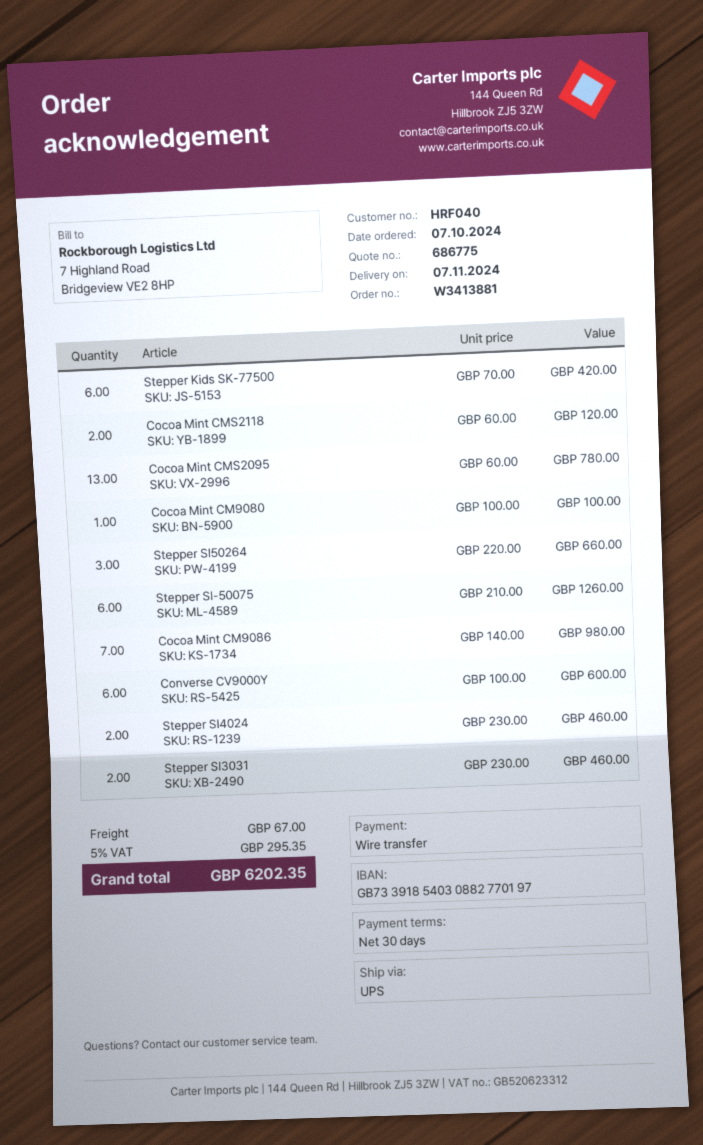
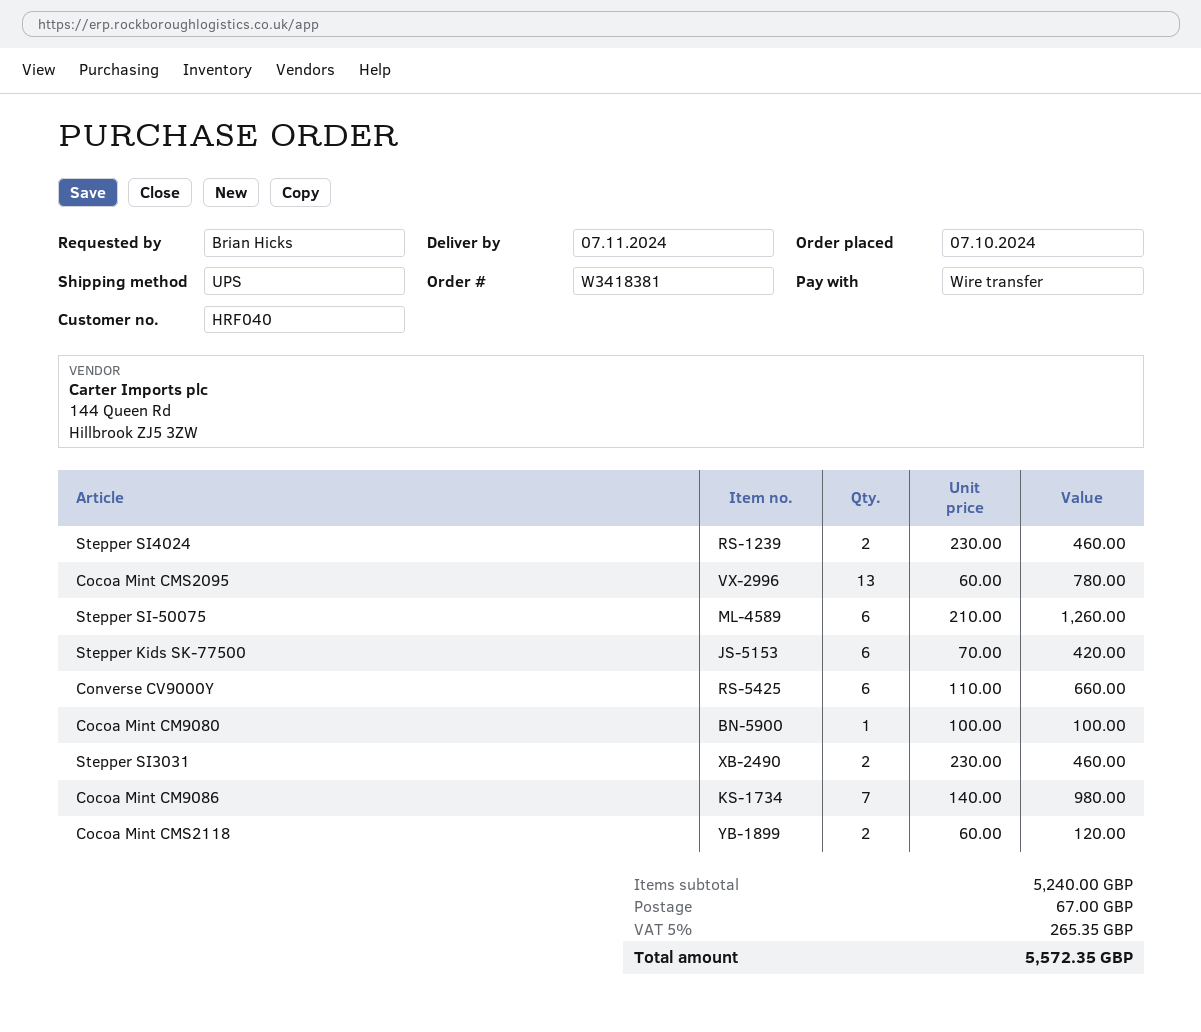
order number: W3413881 -> W3418381
Stepper SI50264: 3 x 220.00 = 660.00 -> none
Converse CV9000Y: 6 x 100.00 = 600.00 -> 6 x 110.00 = 660.00
tax: 5% = 295.35 -> 5% = 265.35
total: 6202.35 -> 5572.35

